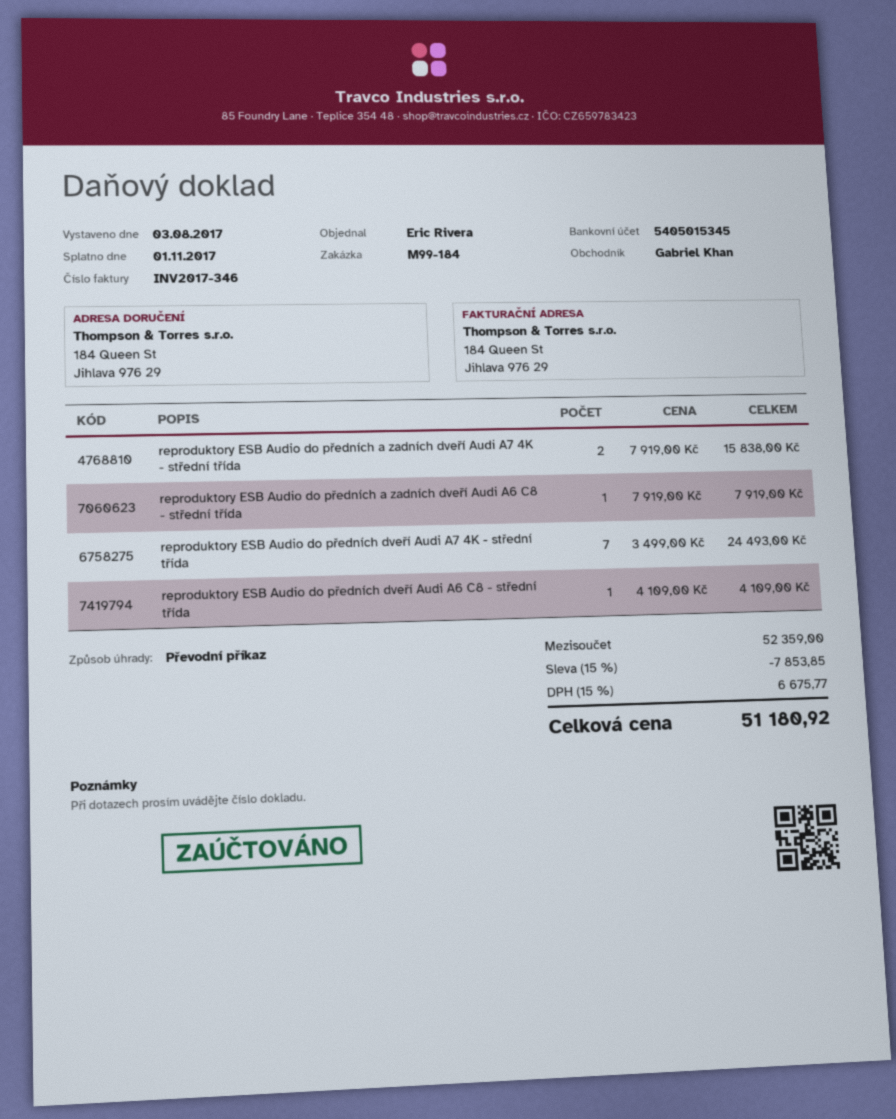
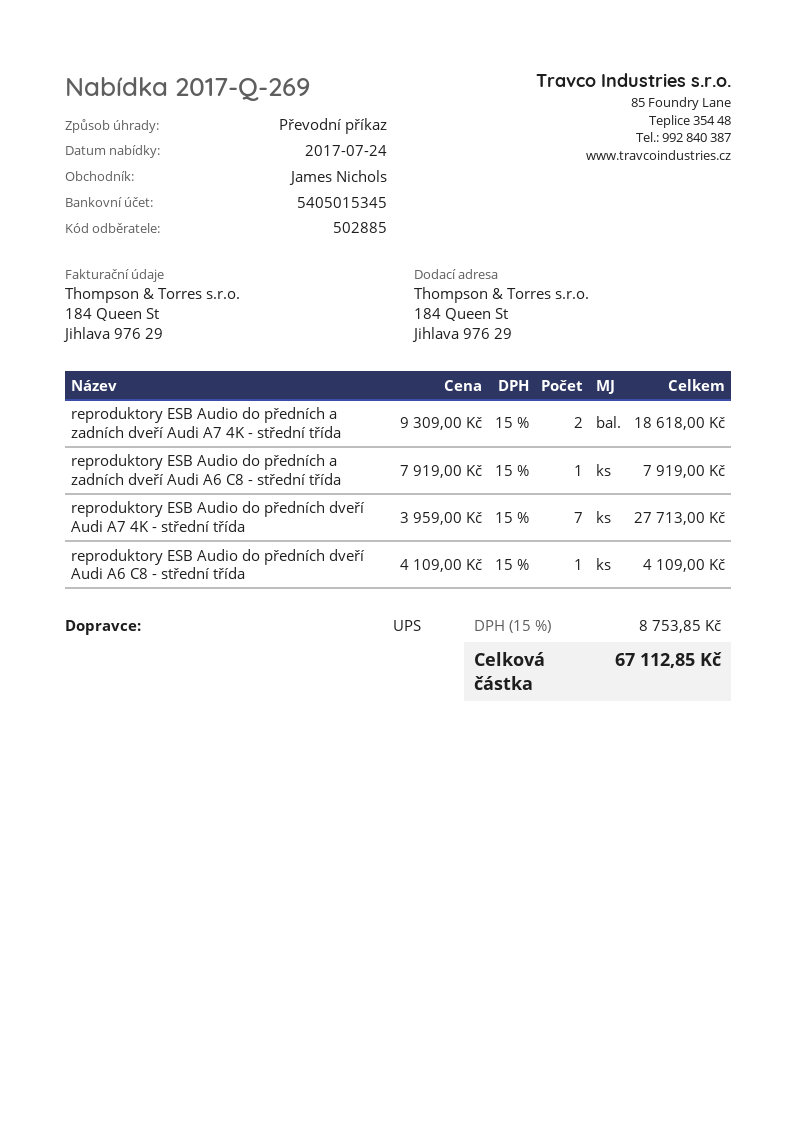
sales rep: Gabriel Khan -> James Nichols
reproduktory ESB Audio do předních a zadních dveří Audi A7 4K - střední třída: 2 x 7919.00 = 15838.00 -> 2 x 9309.00 = 18618.00
reproduktory ESB Audio do předních dveří Audi A7 4K - střední třída: 7 x 3499.00 = 24493.00 -> 7 x 3959.00 = 27713.00
discount: 15% = 7853.85 -> none
tax: 15% = 6675.77 -> 15% = 8753.85
total: 51180.92 -> 67112.85

